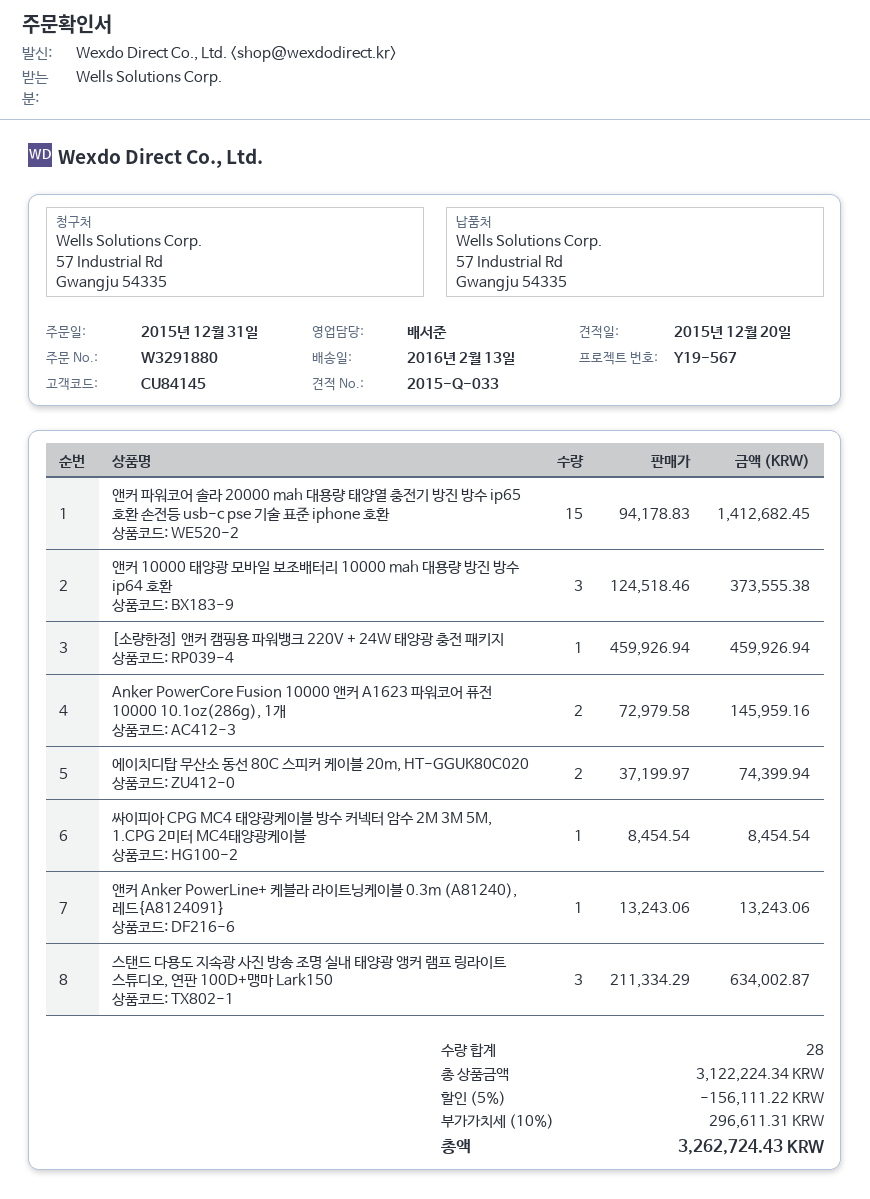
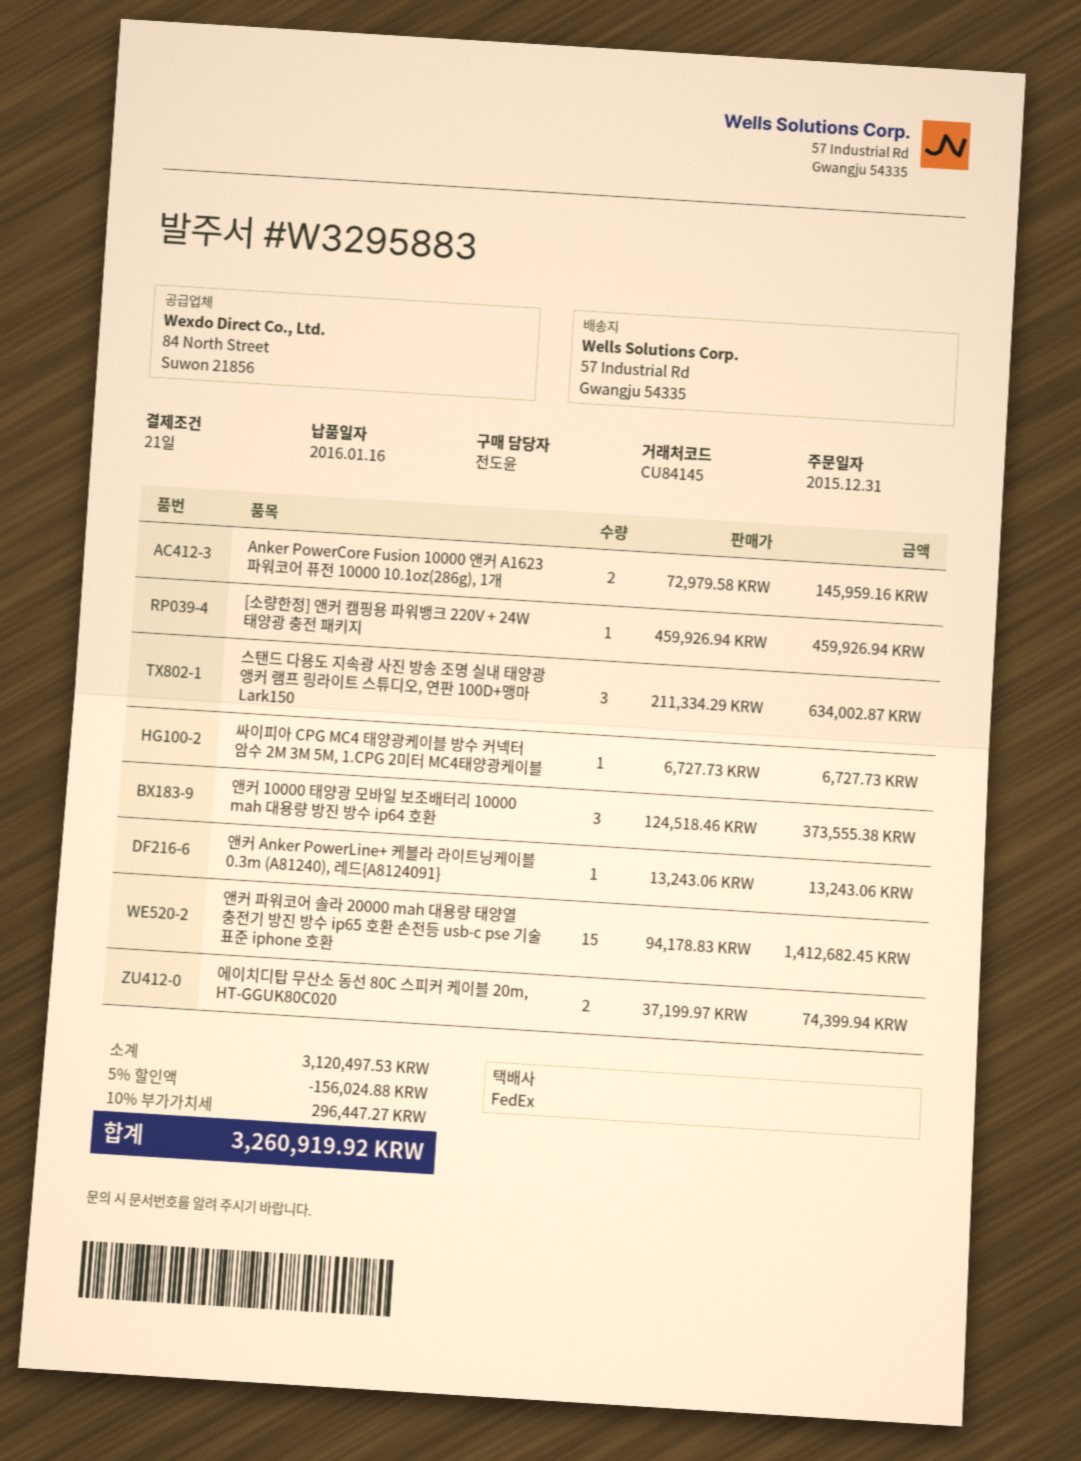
order number: W3291880 -> W3295883
delivery date: 2016-02-13 -> 2016-01-16
싸이피아 CPG MC4 태양광케이블 방수 커넥터 암수 2M 3M 5M, 1.CPG 2미터 MC4태양광케이블: 1 x 8454.54 = 8454.54 -> 1 x 6727.73 = 6727.73
subtotal: 3122224.34 -> 3120497.53
discount: 5% = 156111.22 -> 5% = 156024.88
tax: 10% = 296611.31 -> 10% = 296447.27
total: 3262724.43 -> 3260919.92

